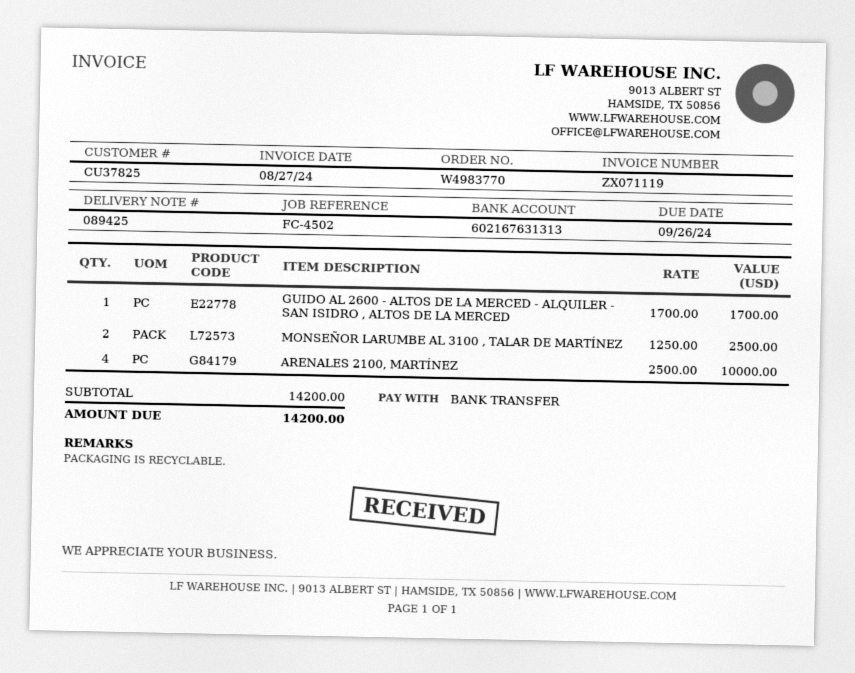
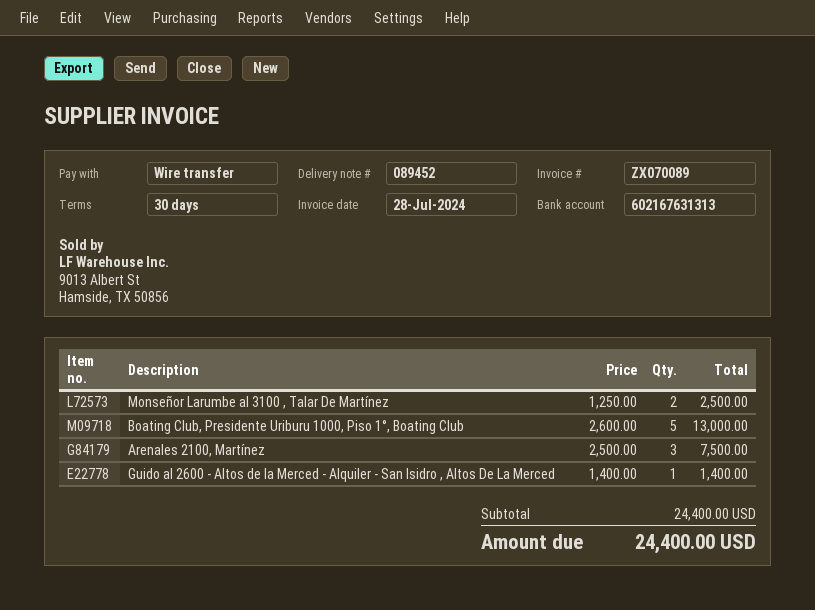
delivery note number: 089425 -> 089452
invoice number: ZX071119 -> ZX070089
invoice date: 2024-08-27 -> 2024-07-28
GUIDO AL 2600 - ALTOS DE LA MERCED - ALQUILER - SAN ISIDRO , ALTOS DE LA MERCED: 1 x 1700.00 = 1700.00 -> 1 x 1400.00 = 1400.00
ARENALES 2100, MARTÍNEZ: 4 x 2500.00 = 10000.00 -> 3 x 2500.00 = 7500.00
Boating Club, Presidente Uriburu 1000, Piso 1°, Boating Club: none -> 5 x 2600.00 = 13000.00
subtotal: 14200.00 -> 24400.00
total: 14200.00 -> 24400.00

